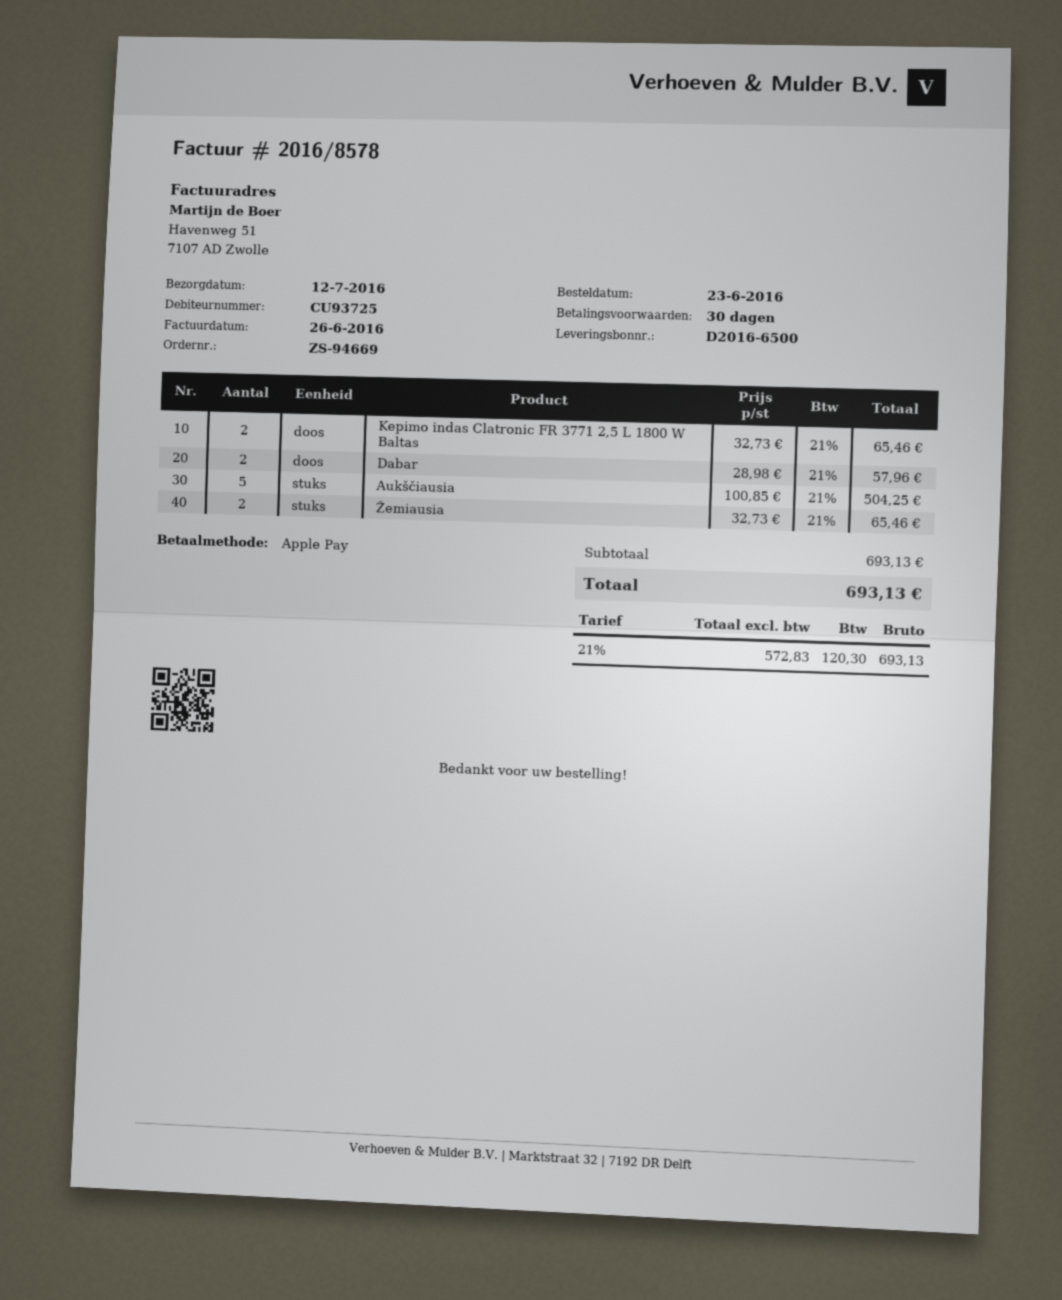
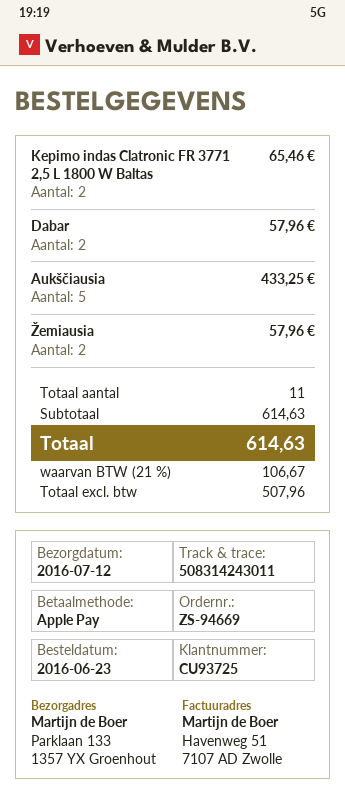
Aukščiausia: 5 for 504.25 -> 5 for 433.25
Žemiausia: 2 for 65.46 -> 2 for 57.96
subtotal: 693.13 -> 614.63
net: 572.83 -> 507.96
tax: 21% = 120.30 -> 21% = 106.67
total: 693.13 -> 614.63

